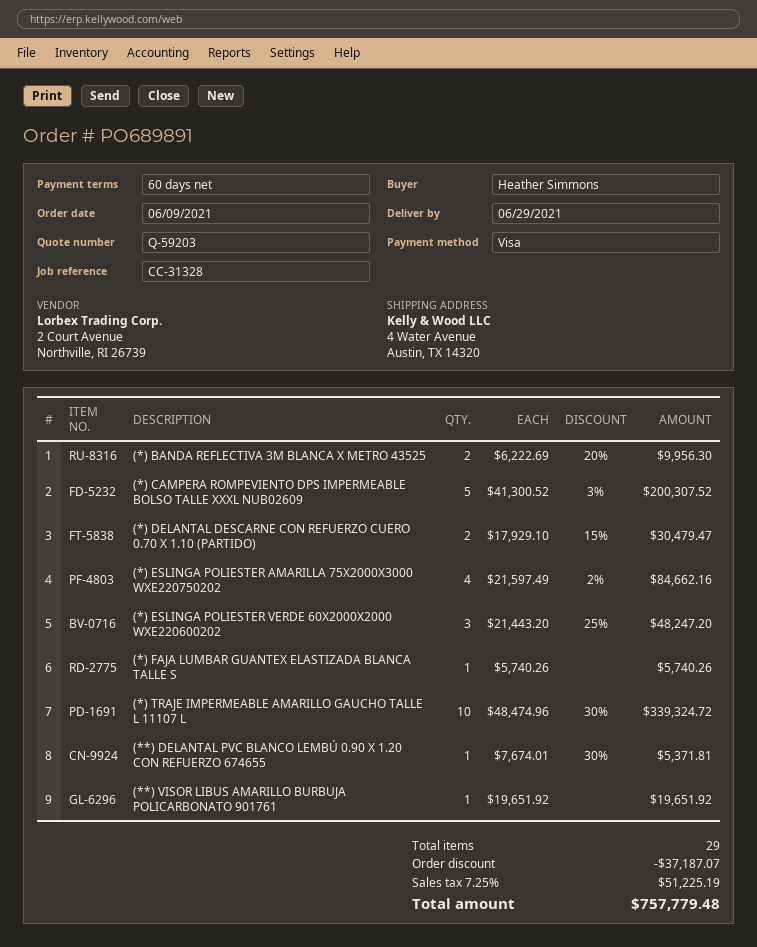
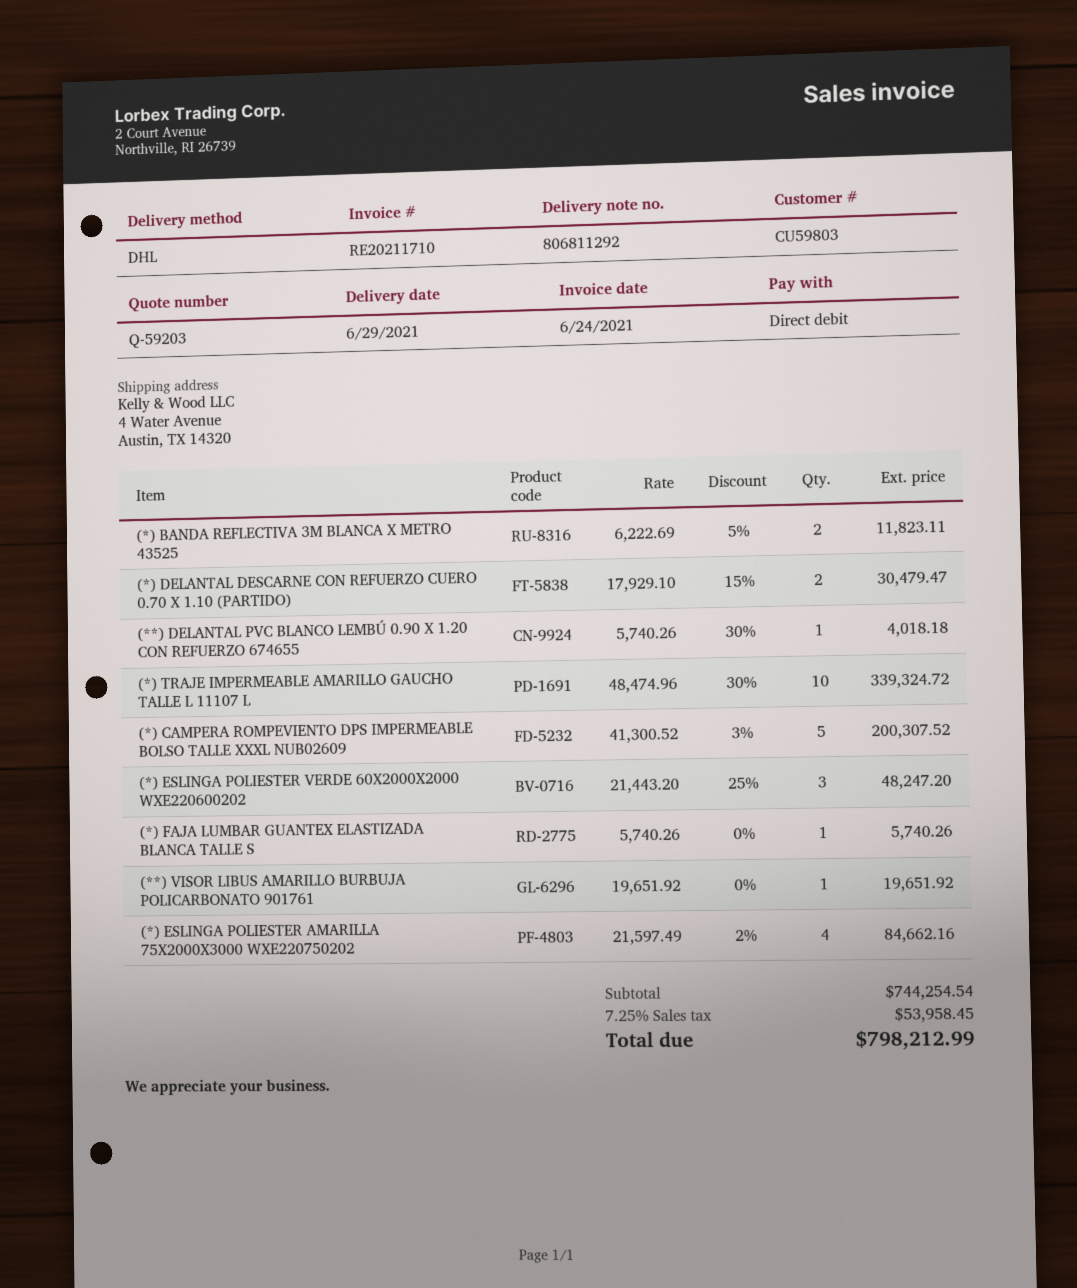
payment method: Visa -> direct debit
(*) BANDA REFLECTIVA 3M BLANCA X METRO 43525: 2 x 6222.69 - 20% = 9956.30 -> 2 x 6222.69 - 5% = 11823.11
(**) DELANTAL PVC BLANCO LEMBÚ 0.90 X 1.20 CON REFUERZO 674655: 1 x 7674.01 - 30% = 5371.81 -> 1 x 5740.26 - 30% = 4018.18
discount: 37187.07 -> none
tax: 7.25% = 51225.19 -> 7.25% = 53958.45
total: 757779.48 -> 798212.99

